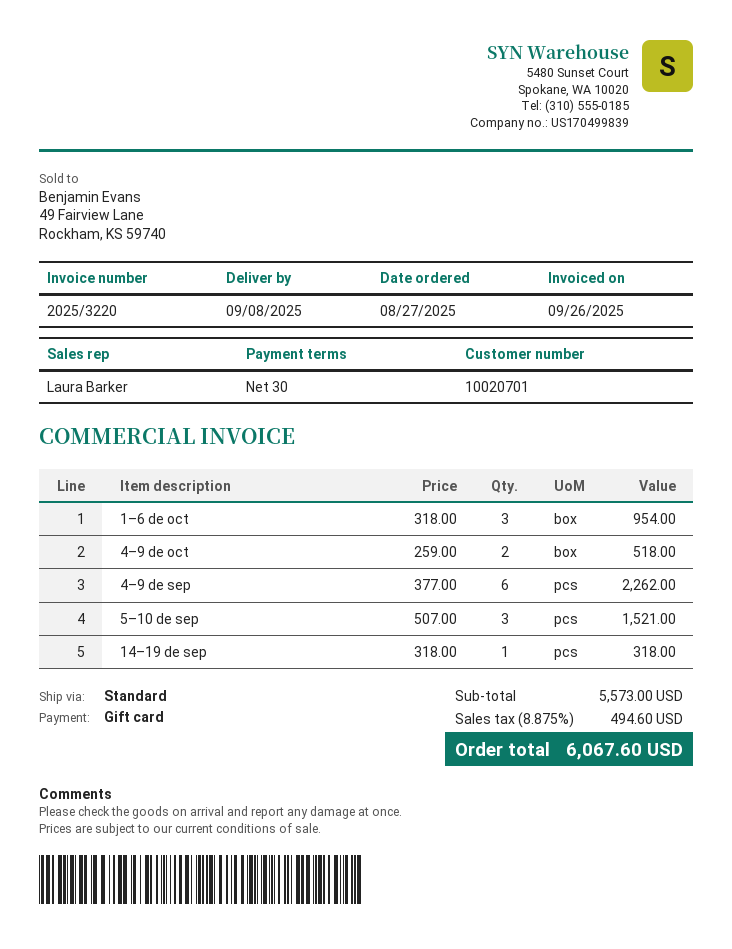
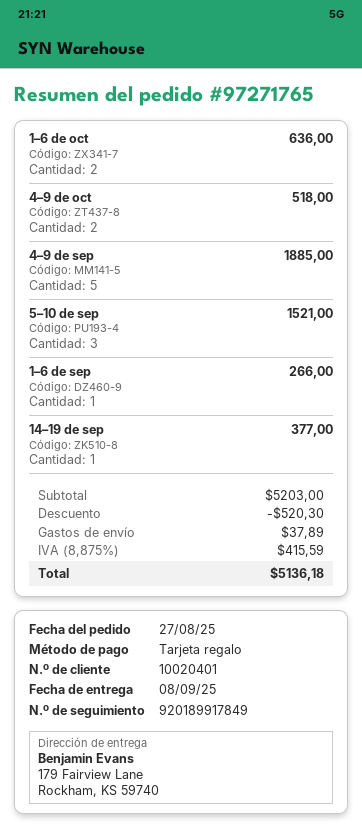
customer number: 10020701 -> 10020401
1–6 de oct: 3 for 954.00 -> 2 for 636.00
4–9 de sep: 6 for 2262.00 -> 5 for 1885.00
14–19 de sep: 1 for 318.00 -> 1 for 377.00
1–6 de sep: none -> 1 for 266.00
subtotal: 5573.00 -> 5203.00
discount: none -> 520.30
shipping: none -> 37.89
tax: 8.875% = 494.60 -> 8.875% = 415.59
total: 6067.60 -> 5136.18

